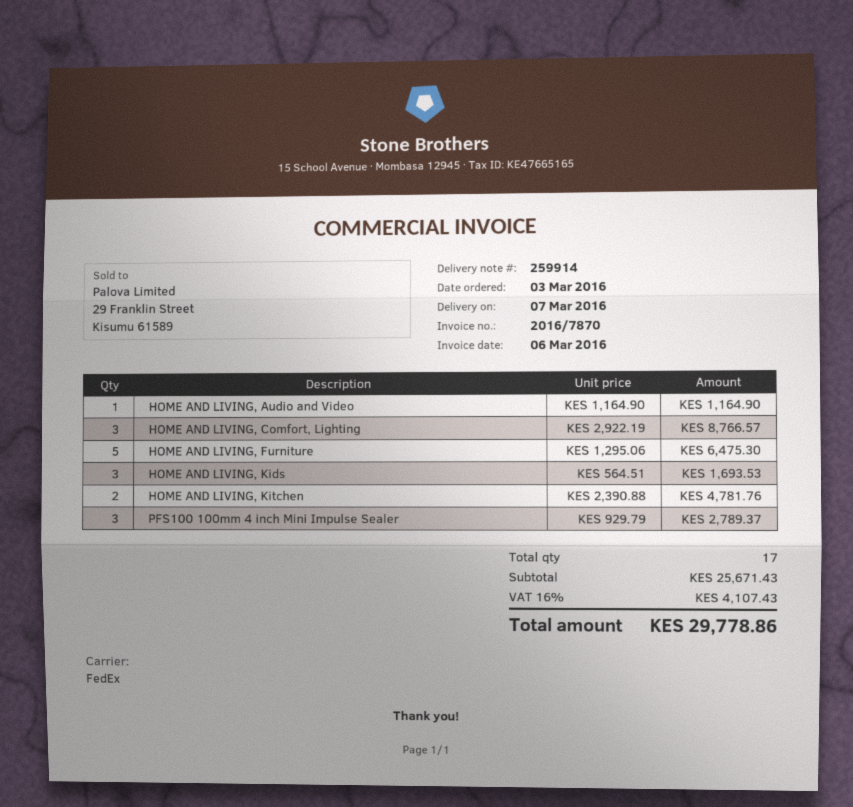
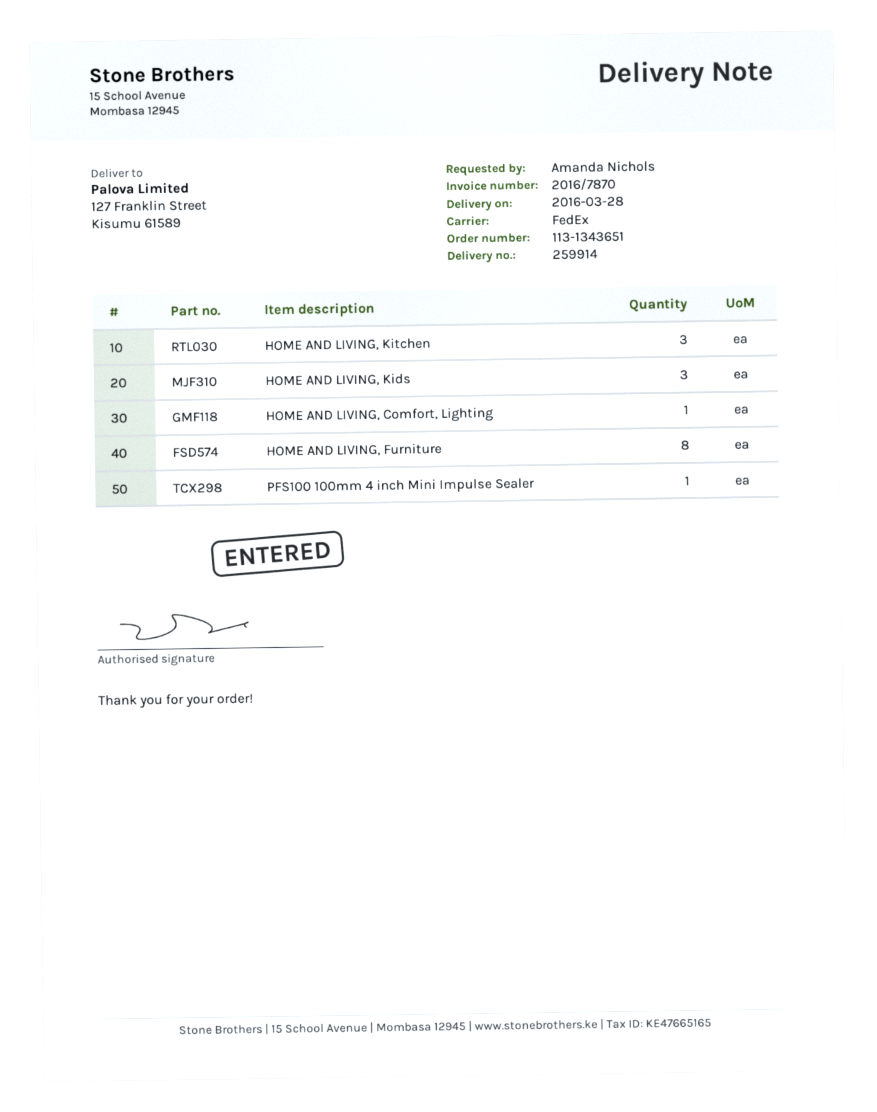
delivery date: 2016-03-07 -> 2016-03-28
HOME AND LIVING, Audio and Video: 1 -> none
HOME AND LIVING, Comfort, Lighting: 3 -> 1
HOME AND LIVING, Furniture: 5 -> 8
HOME AND LIVING, Kitchen: 2 -> 3
PFS100 100mm 4 inch Mini Impulse Sealer: 3 -> 1

